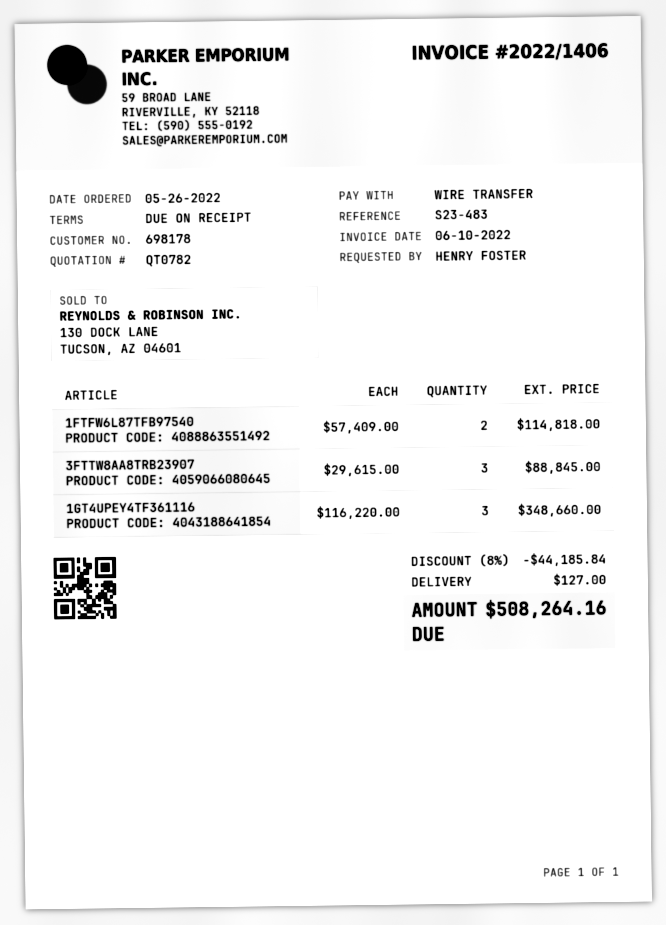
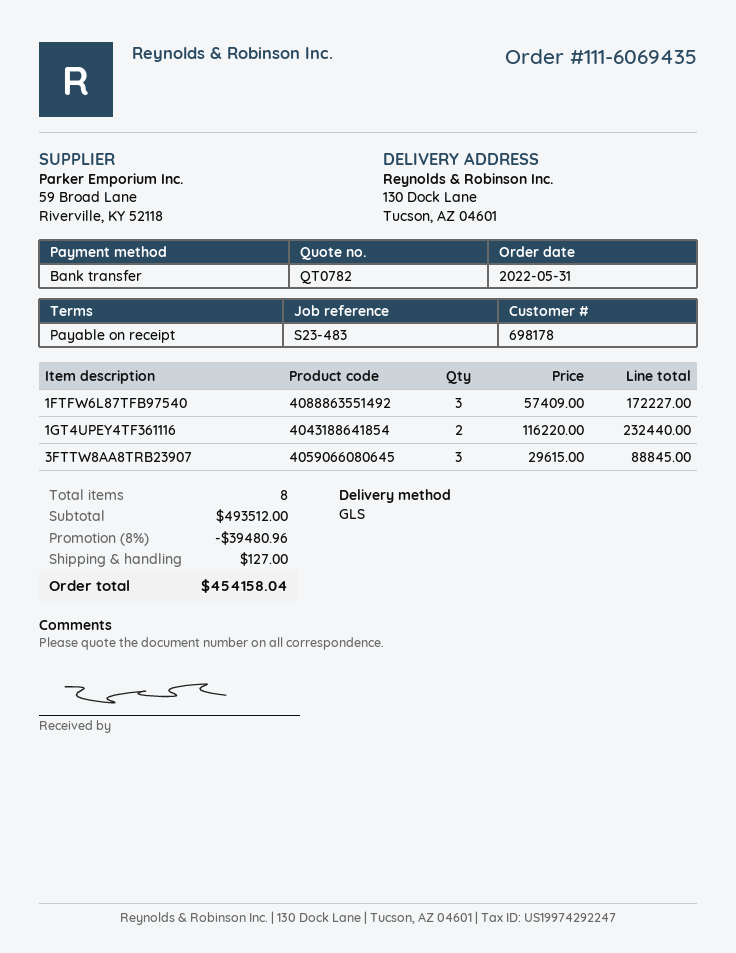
order date: 2022-05-26 -> 2022-05-31
1FTFW6L87TFB97540: 2 x 57409.00 = 114818.00 -> 3 x 57409.00 = 172227.00
1GT4UPEY4TF361116: 3 x 116220.00 = 348660.00 -> 2 x 116220.00 = 232440.00
discount: 8% = 44185.84 -> 8% = 39480.96
total: 508264.16 -> 454158.04

